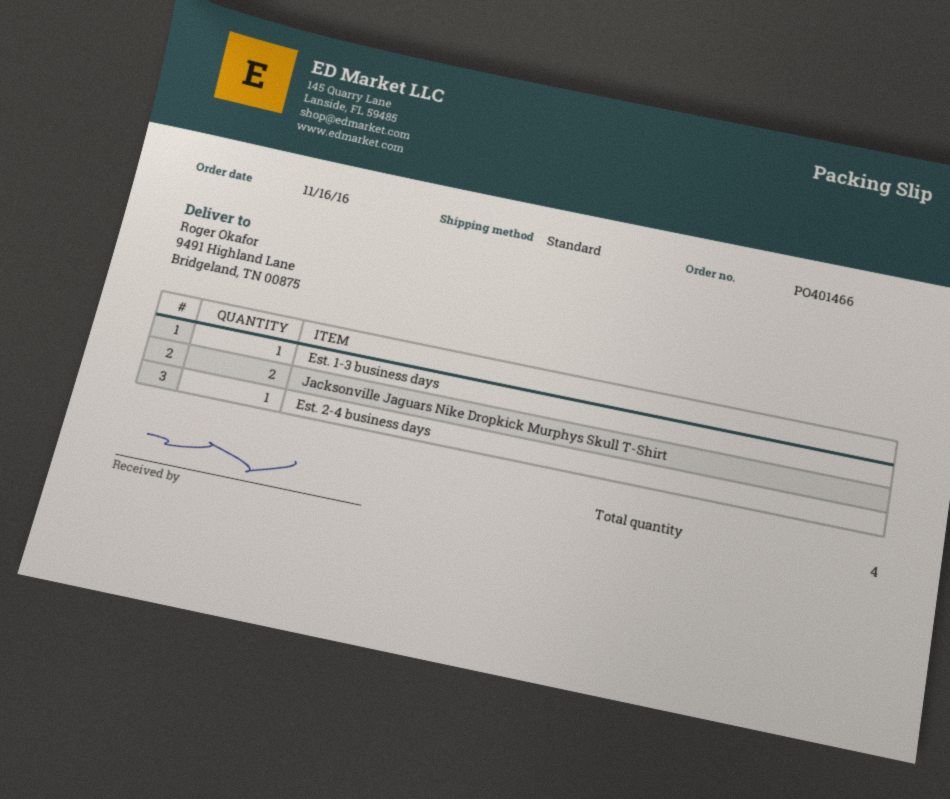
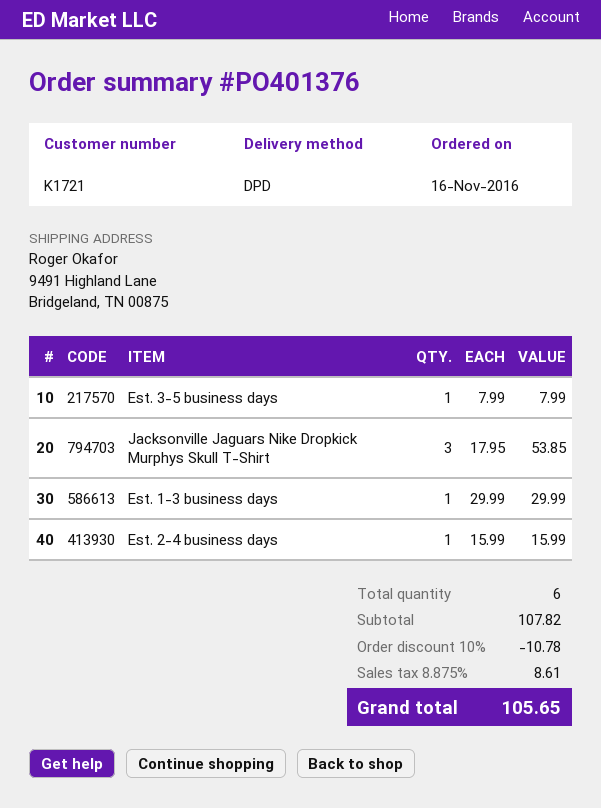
order number: PO401466 -> PO401376
shipping method: standard -> DPD
Jacksonville Jaguars Nike Dropkick Murphys Skull T-Shirt: 2 -> 3
Est. 3-5 business days: none -> 1
total quantity: 4 -> 6

